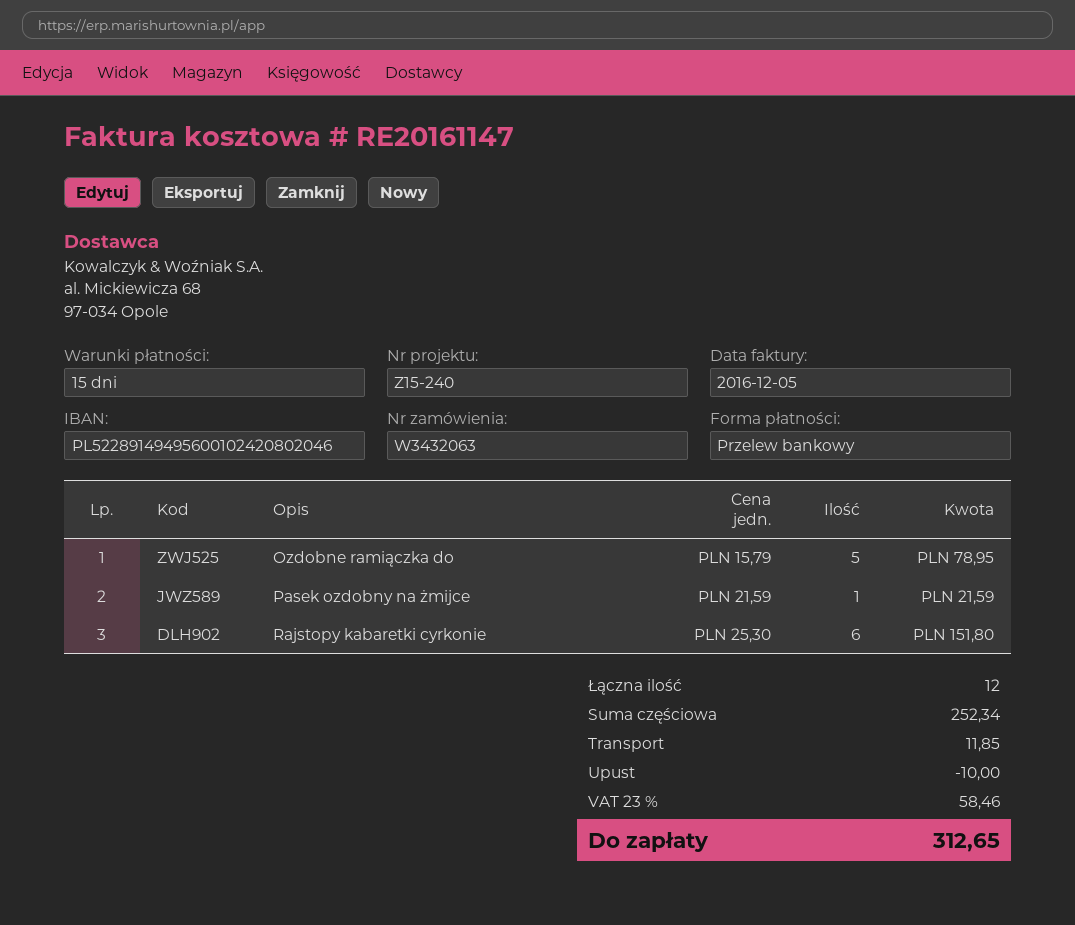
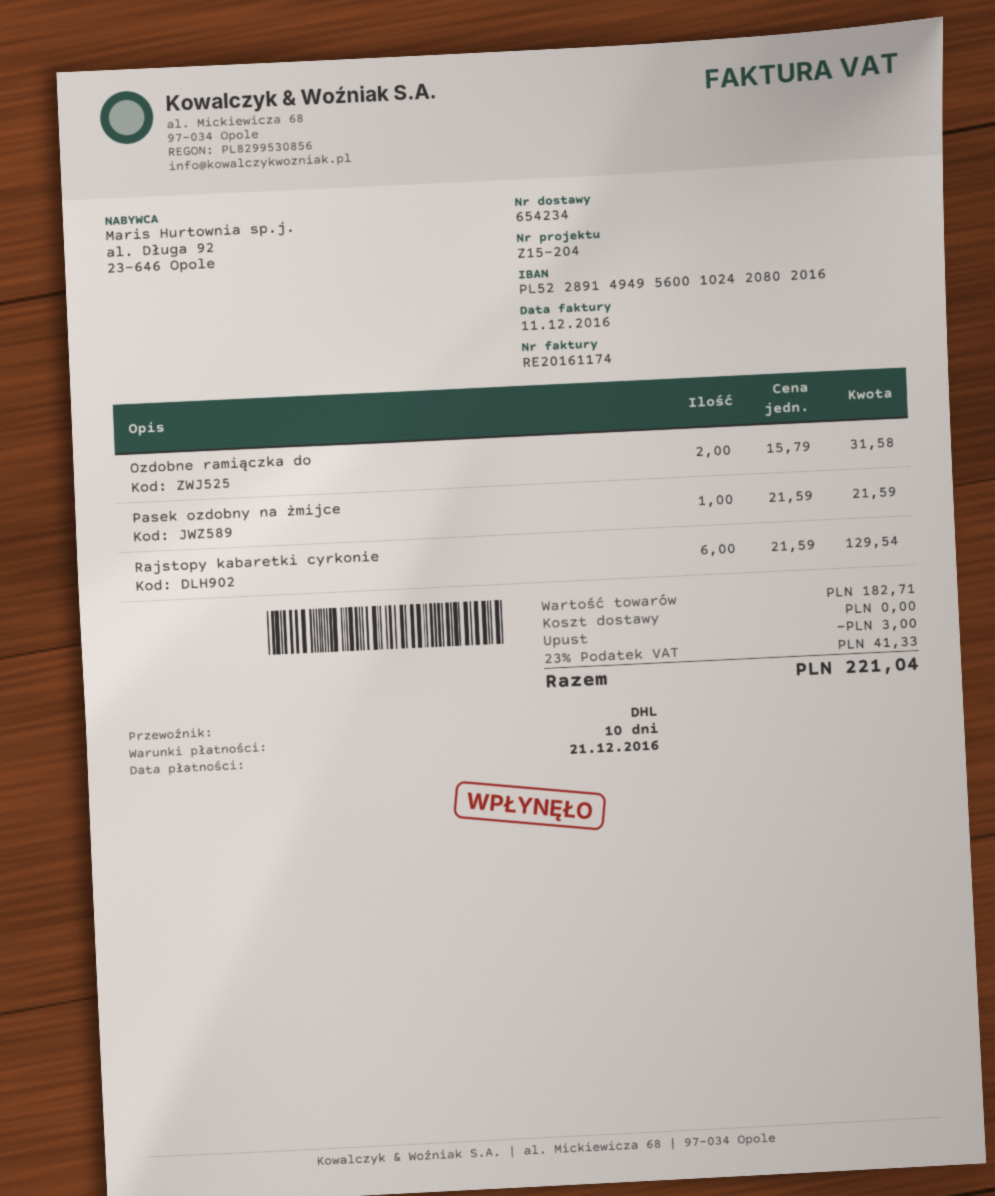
invoice number: RE20161147 -> RE20161174
invoice date: 2016-12-05 -> 2016-12-11
payment terms: 15 days -> 10 days
reference: Z15-240 -> Z15-204
bank account: PL52289149495600102420802046 -> PL52289149495600102420802016
Ozdobne ramiączka do: 5 x 15.79 = 78.95 -> 2 x 15.79 = 31.58
Rajstopy kabaretki cyrkonie: 6 x 25.30 = 151.80 -> 6 x 21.59 = 129.54
subtotal: 252.34 -> 182.71
discount: 10.00 -> 3.00
shipping: 11.85 -> 0.00
tax: 23% = 58.46 -> 23% = 41.33
total: 312.65 -> 221.04

